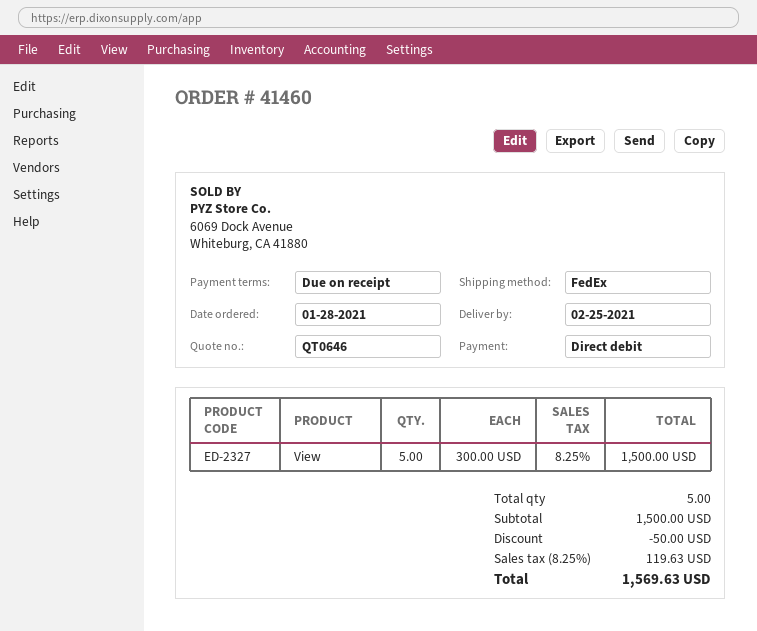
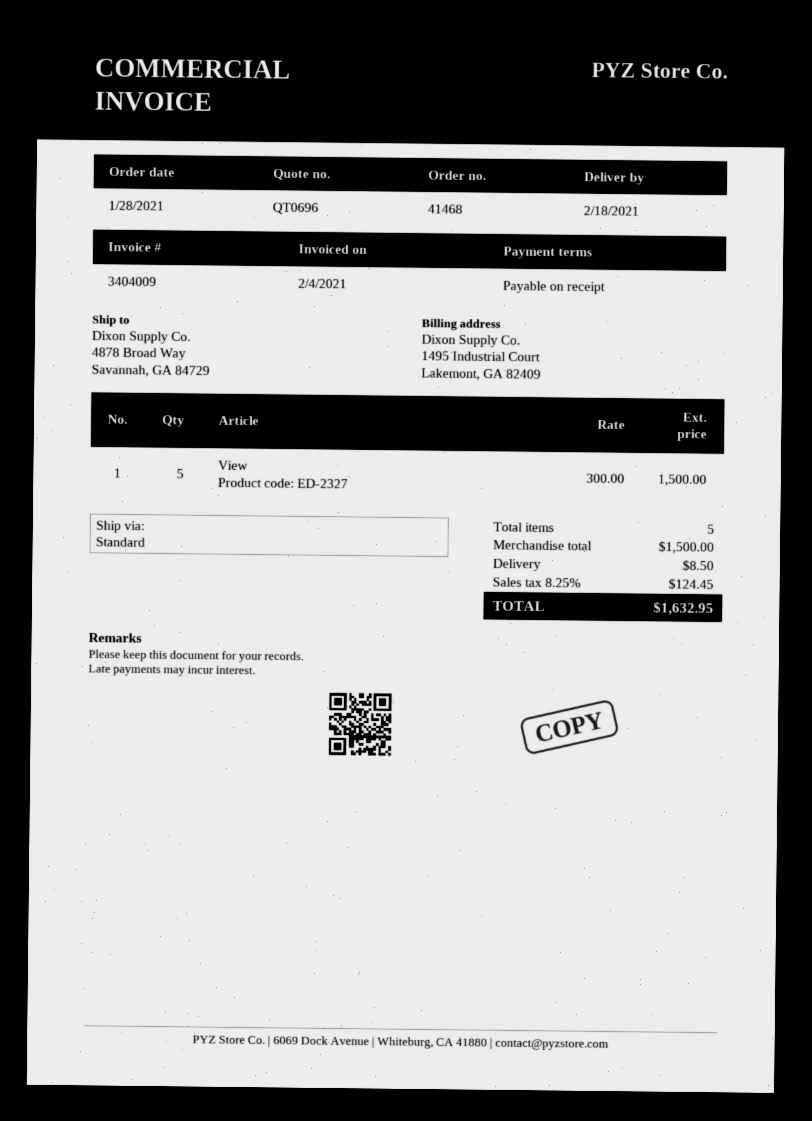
quote number: QT0646 -> QT0696
order number: 41460 -> 41468
delivery date: 2021-02-25 -> 2021-02-18
shipping method: FedEx -> standard
discount: 50.00 -> none
shipping: none -> 8.50
tax: 8.25% = 119.63 -> 8.25% = 124.45
total: 1569.63 -> 1632.95

